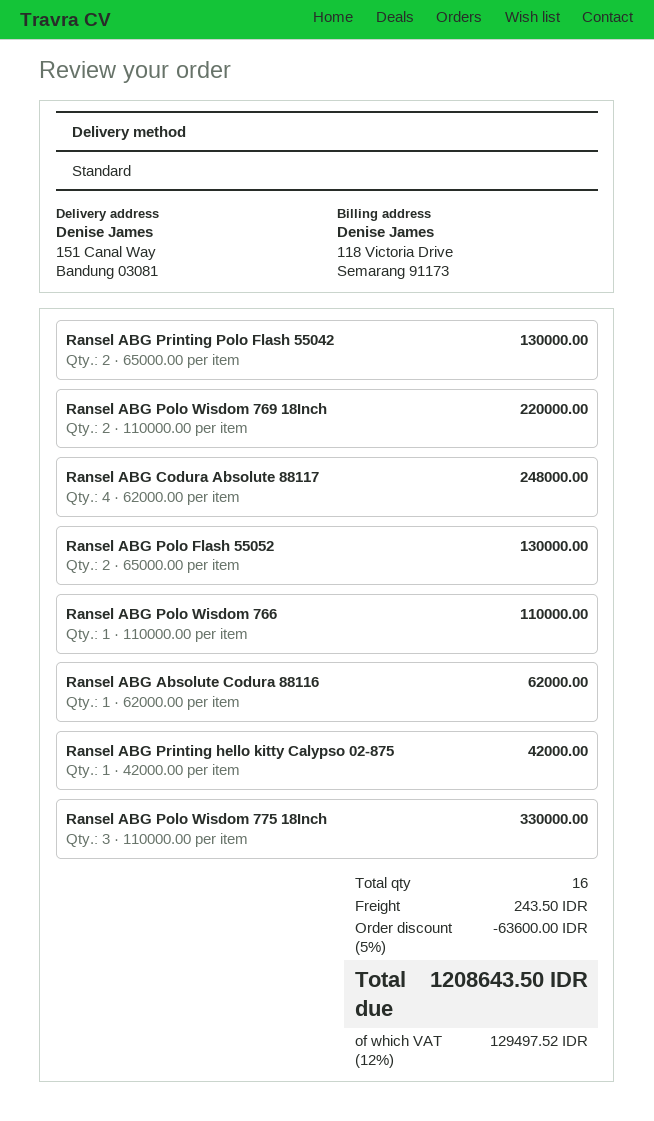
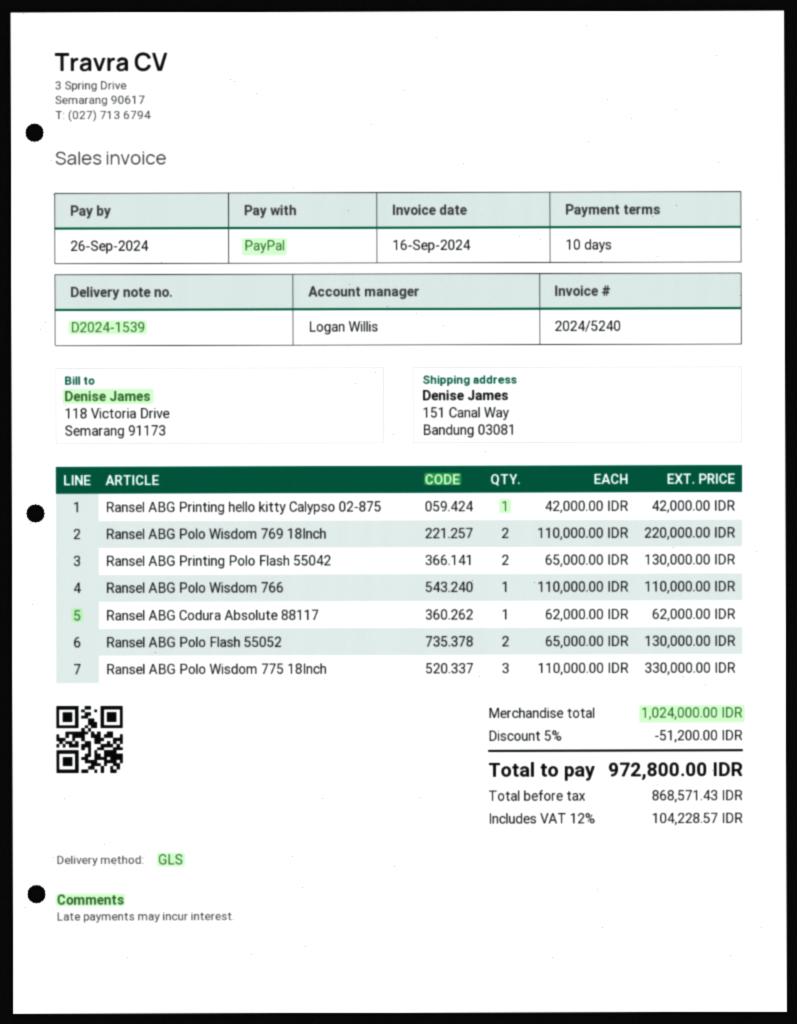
shipping method: standard -> GLS
Ransel ABG Codura Absolute 88117: 4 x 62000.00 = 248000.00 -> 1 x 62000.00 = 62000.00
Ransel ABG Absolute Codura 88116: 1 x 62000.00 = 62000.00 -> none
discount: 5% = 63600.00 -> 5% = 51200.00
shipping: 243.50 -> none
tax: 12% = 129497.52 -> 12% = 104228.57
total: 1208643.50 -> 972800.00

